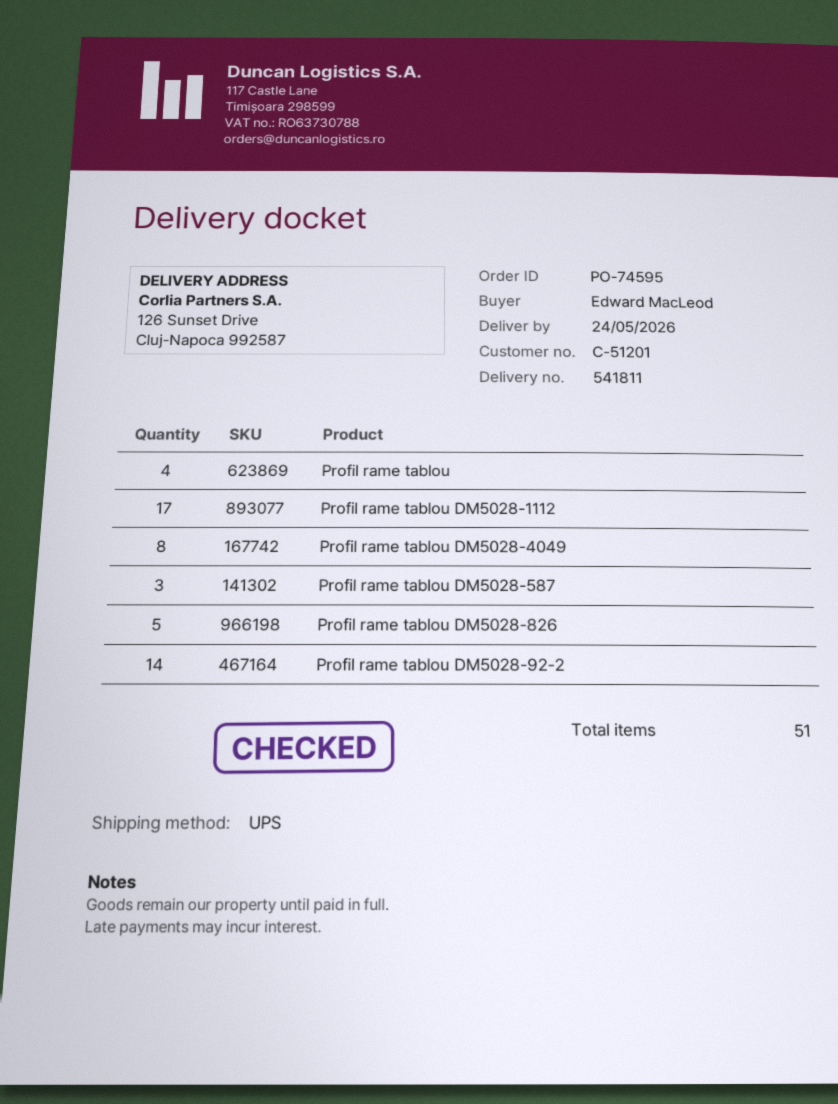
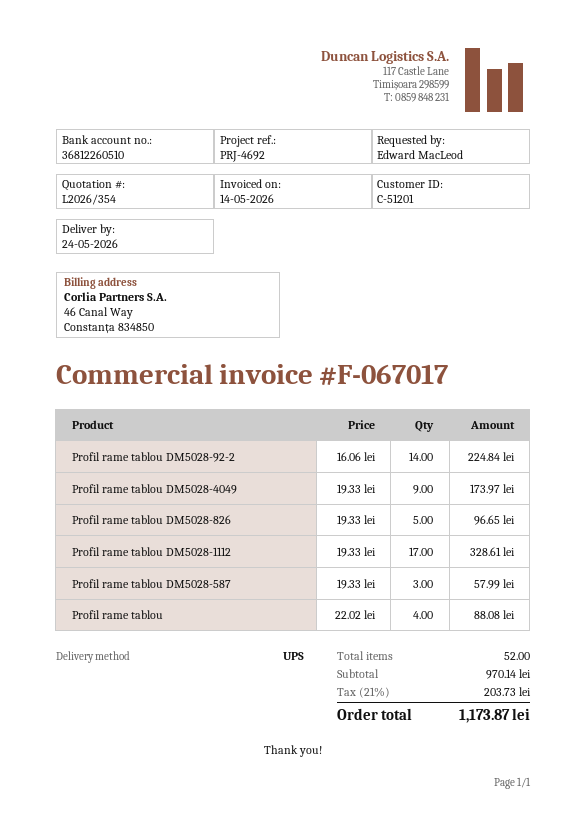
Profil rame tablou DM5028-4049: 8 -> 9
total quantity: 51 -> 52

